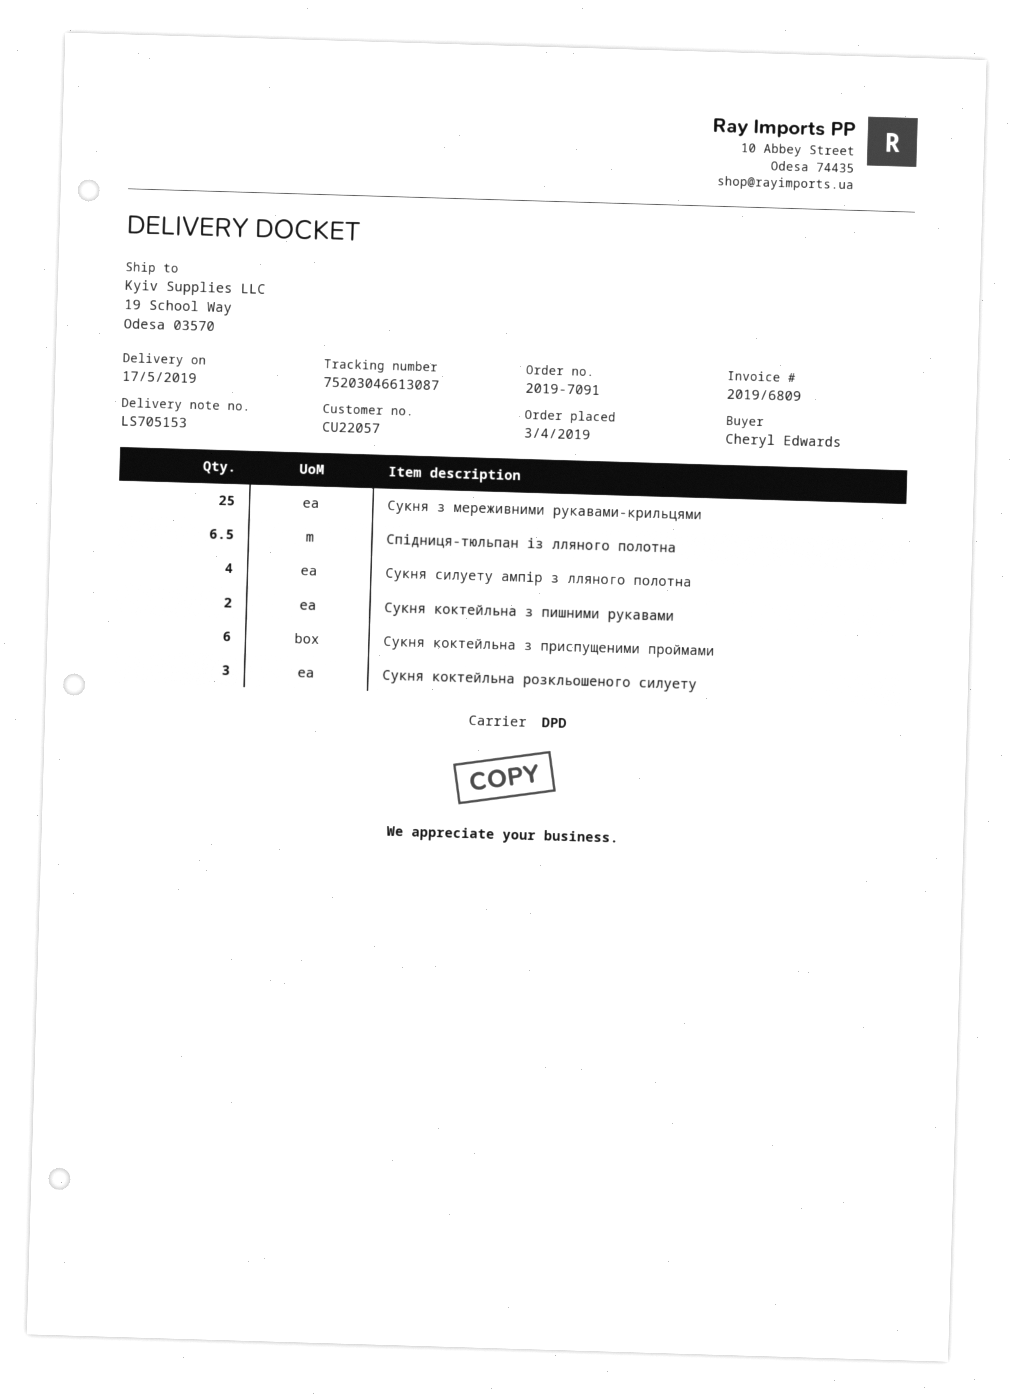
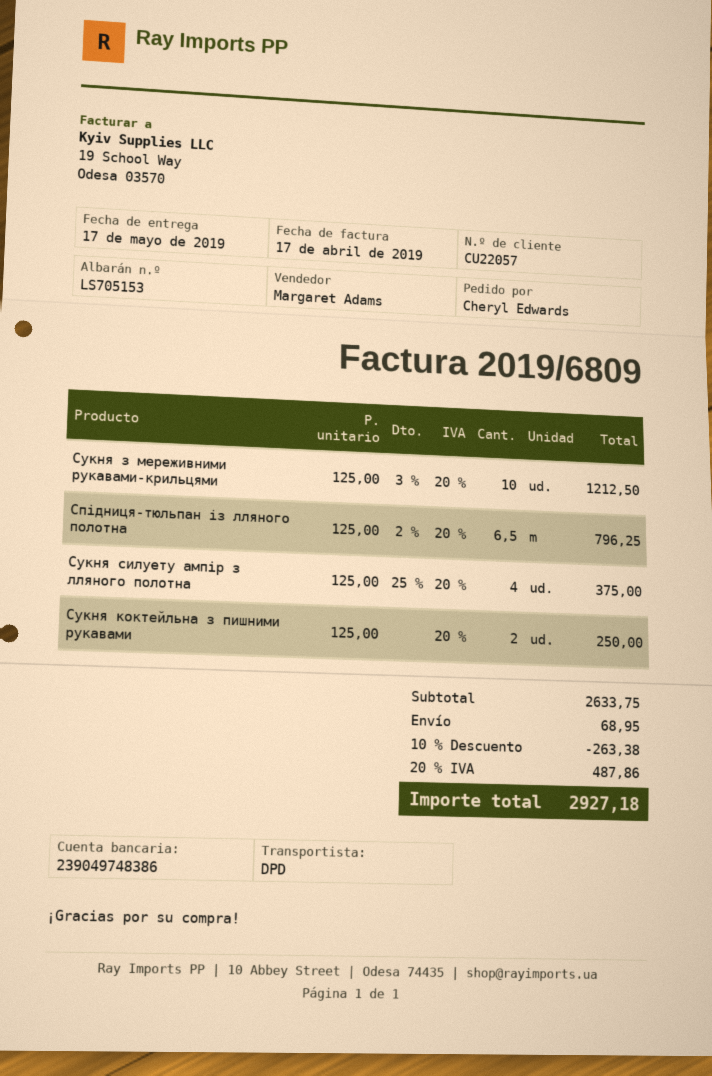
Сукня з мереживними рукавами-крильцями: 25 -> 10
Сукня коктейльна з приспущеними проймами: 6 -> none
Сукня коктейльна розкльошеного силуету: 3 -> none

